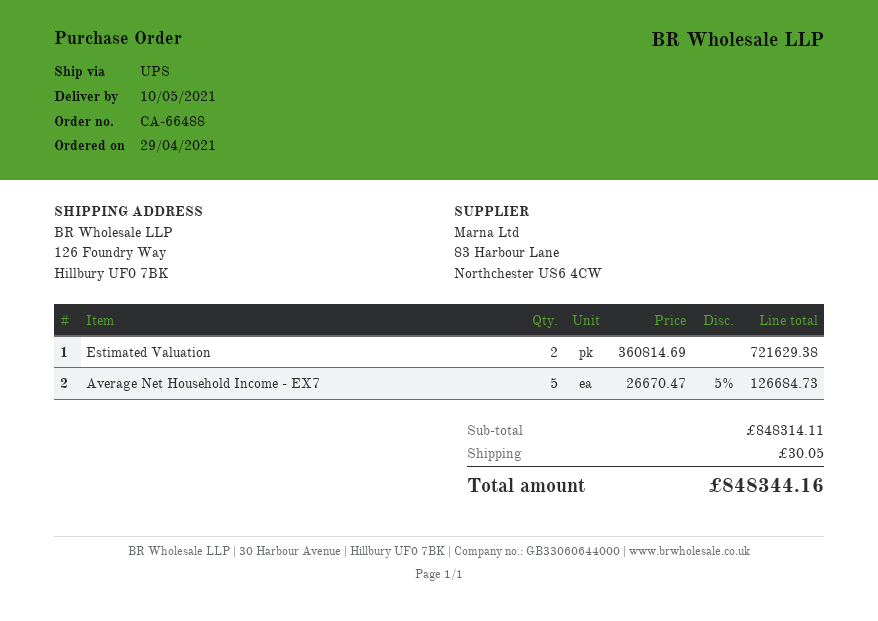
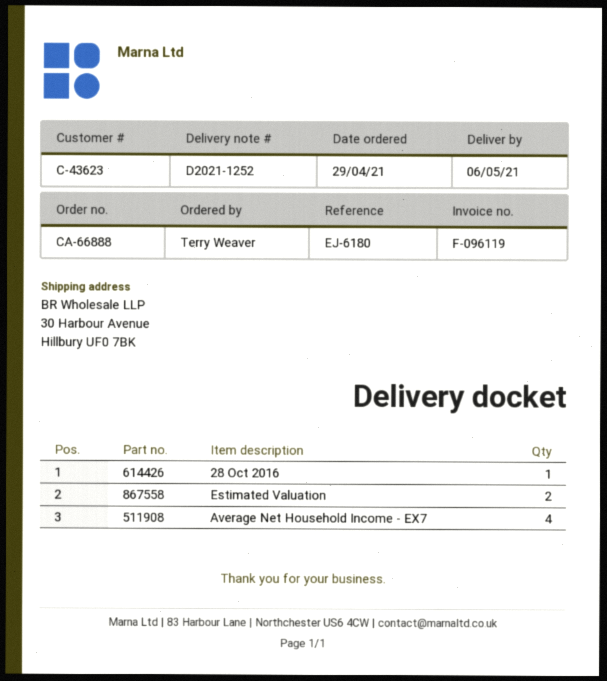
order number: CA-66488 -> CA-66888
delivery date: 2021-05-10 -> 2021-05-06
ship to: 126 Foundry Way, Hillbury UF0 7BK -> 30 Harbour Avenue, Hillbury UF0 7BK
Average Net Household Income - EX7: 5 -> 4
28 Oct 2016: none -> 1

